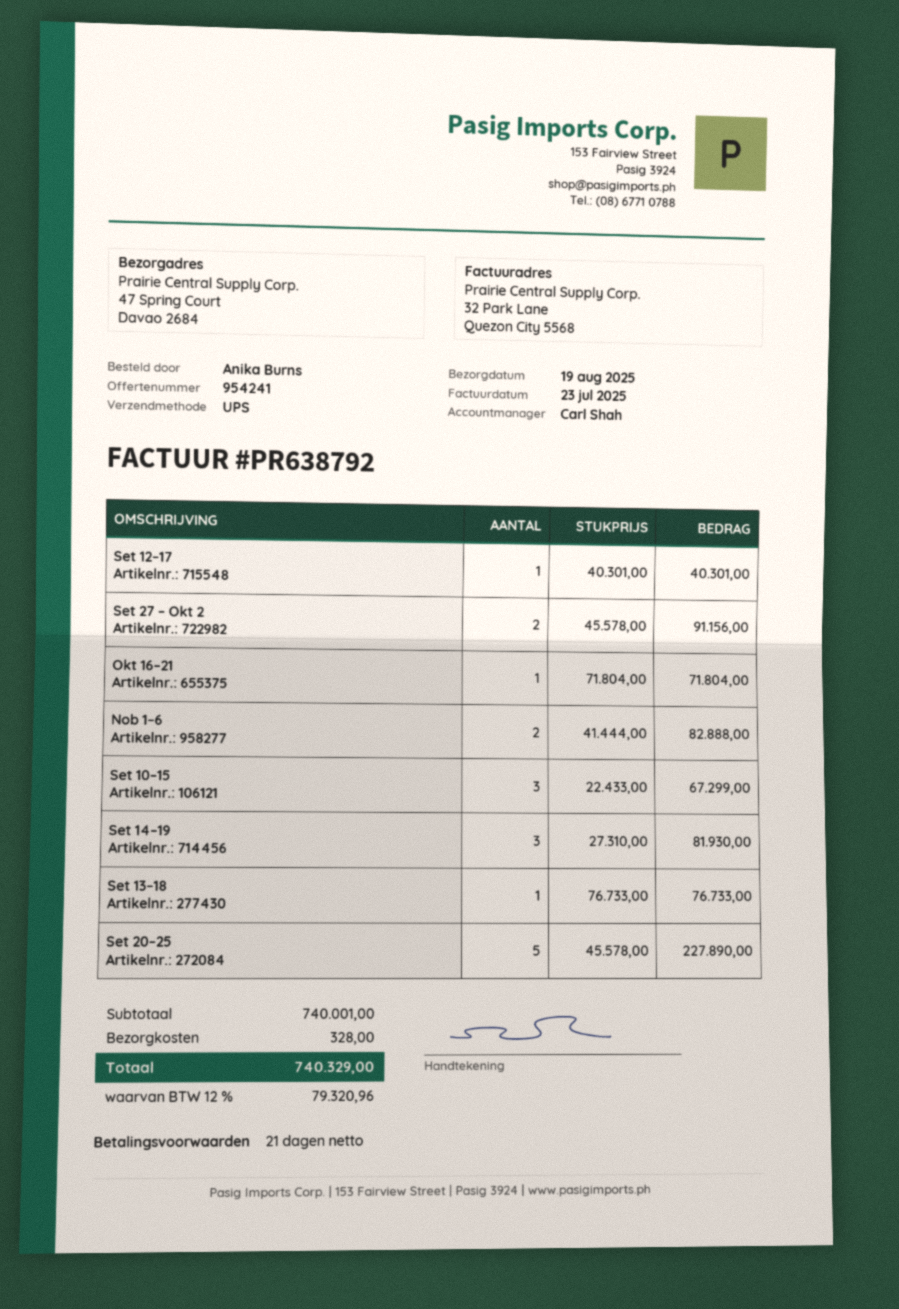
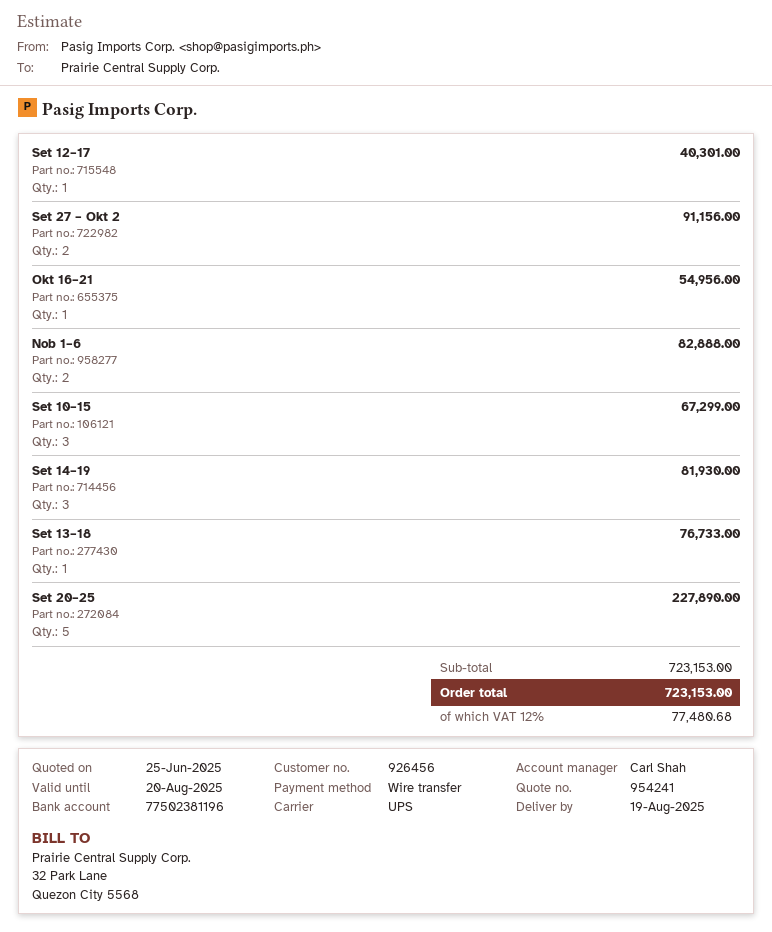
Okt 16–21: 1 for 71804.00 -> 1 for 54956.00
subtotal: 740001.00 -> 723153.00
shipping: 328.00 -> none
tax: 12% = 79320.96 -> 12% = 77480.68
total: 740329.00 -> 723153.00

